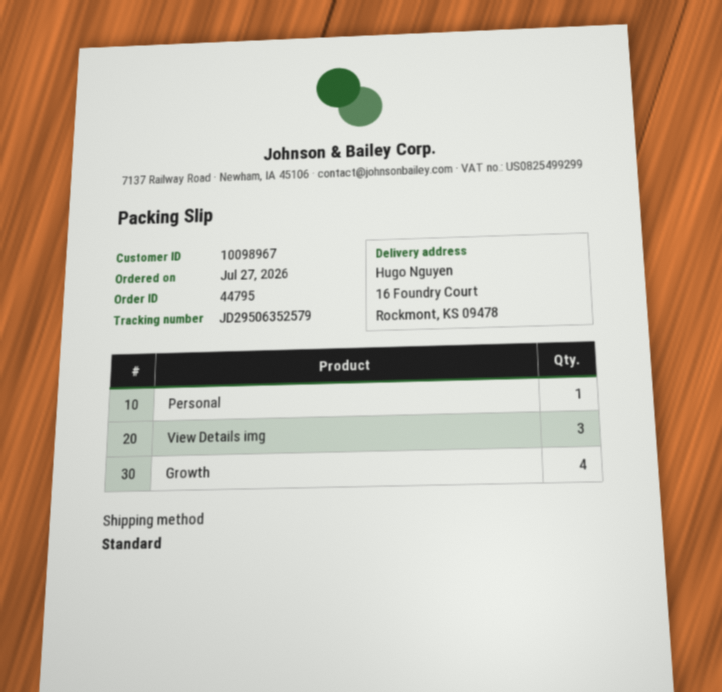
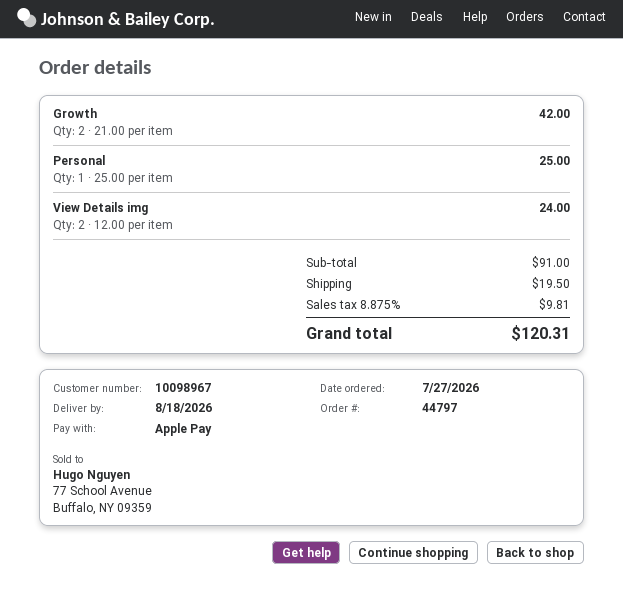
order number: 44795 -> 44797
View Details img: 3 -> 2
Growth: 4 -> 2

